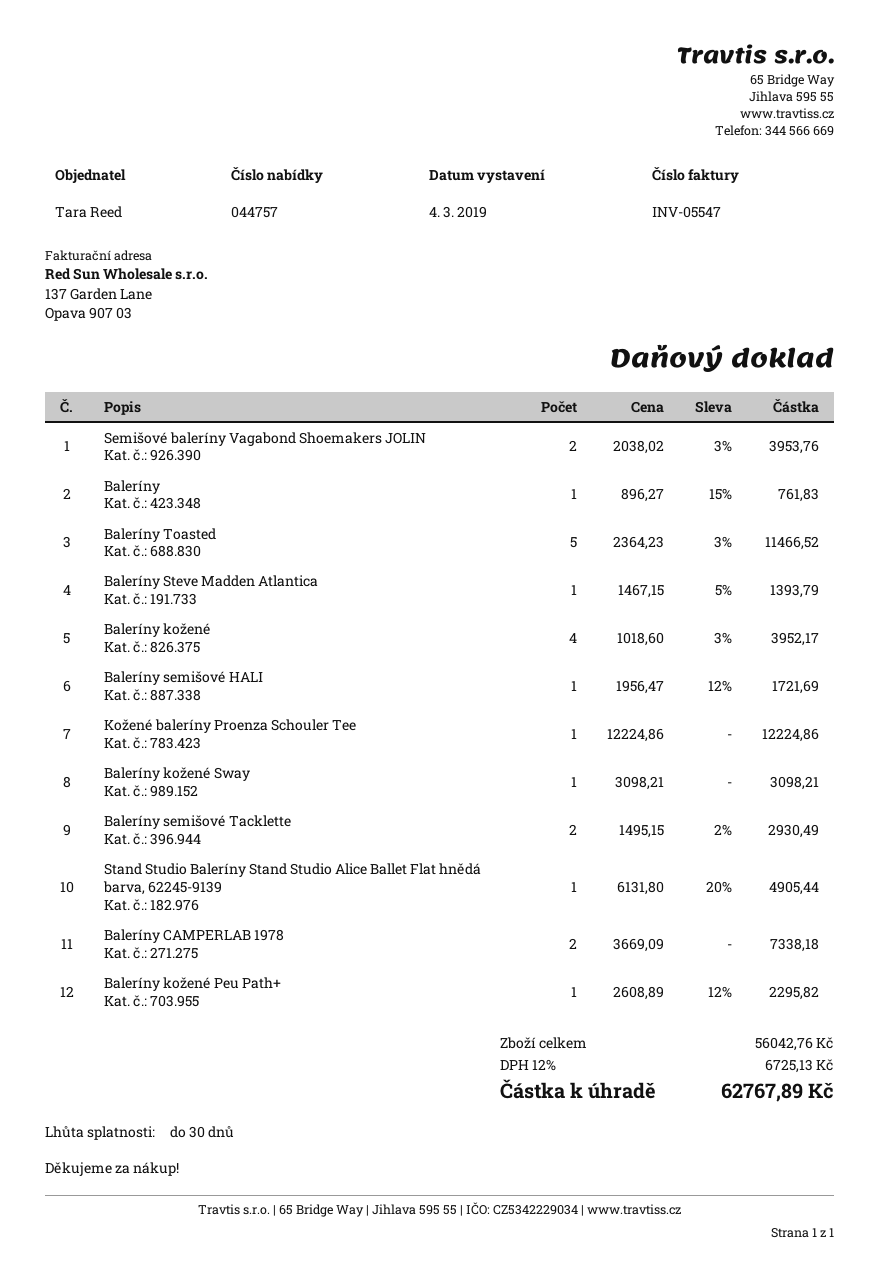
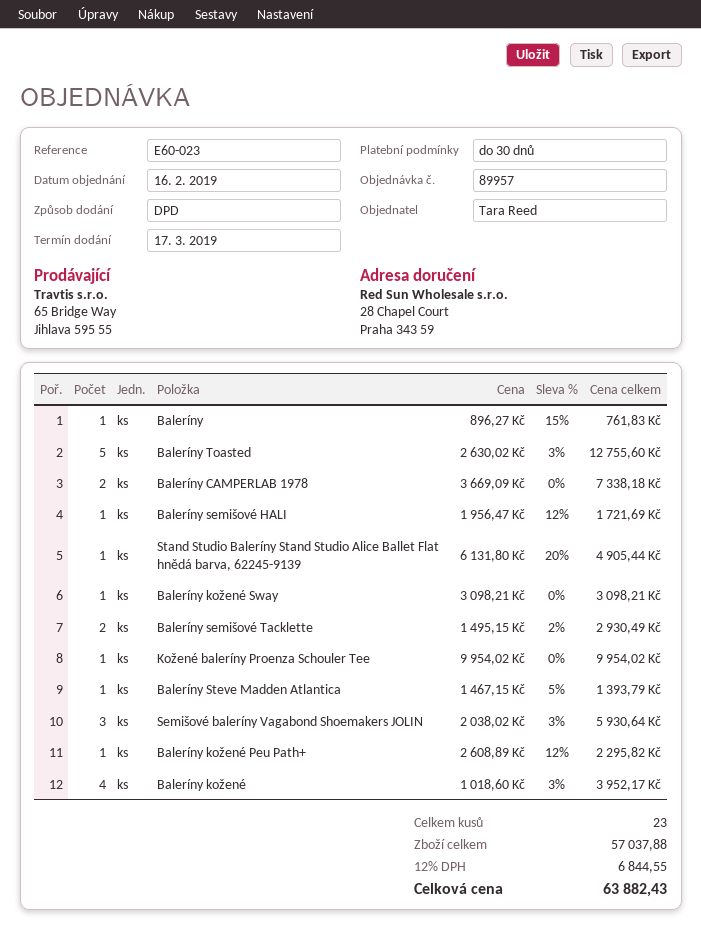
Semišové baleríny Vagabond Shoemakers JOLIN: 2 x 2038.02 - 3% = 3953.76 -> 3 x 2038.02 - 3% = 5930.64
Baleríny Toasted: 5 x 2364.23 - 3% = 11466.52 -> 5 x 2630.02 - 3% = 12755.60
Kožené baleríny Proenza Schouler Tee: 1 x 12224.86 = 12224.86 -> 1 x 9954.02 = 9954.02
subtotal: 56042.76 -> 57037.88
tax: 12% = 6725.13 -> 12% = 6844.55
total: 62767.89 -> 63882.43

